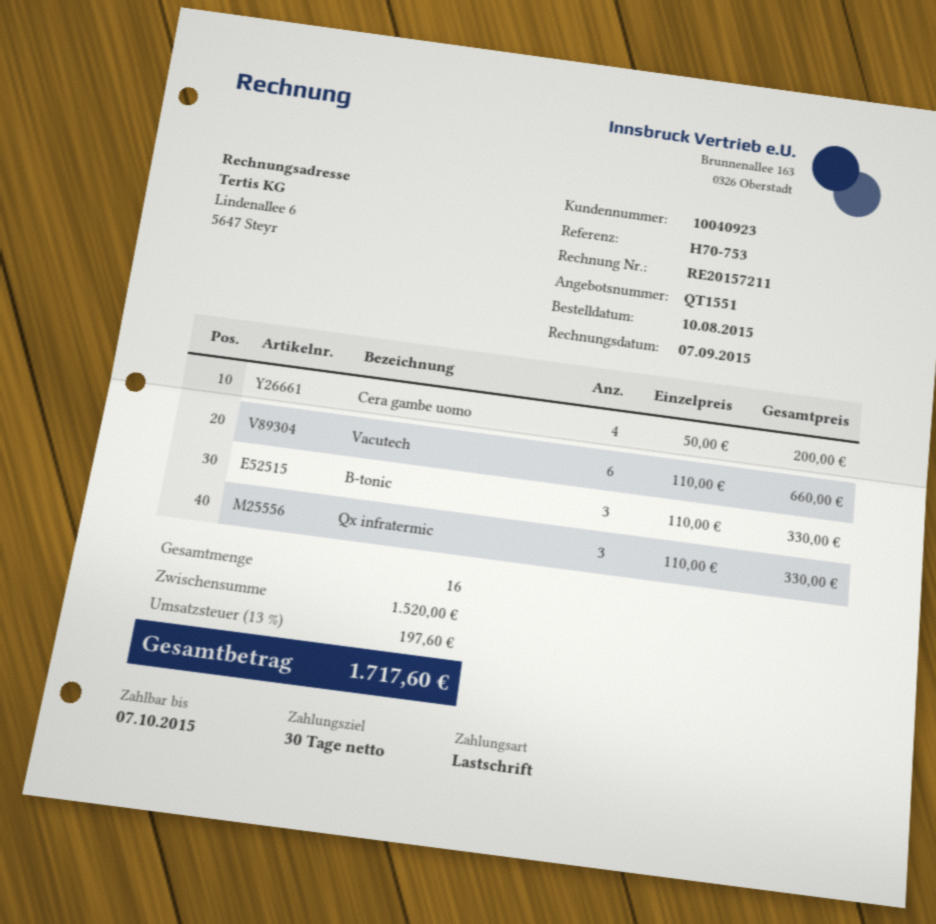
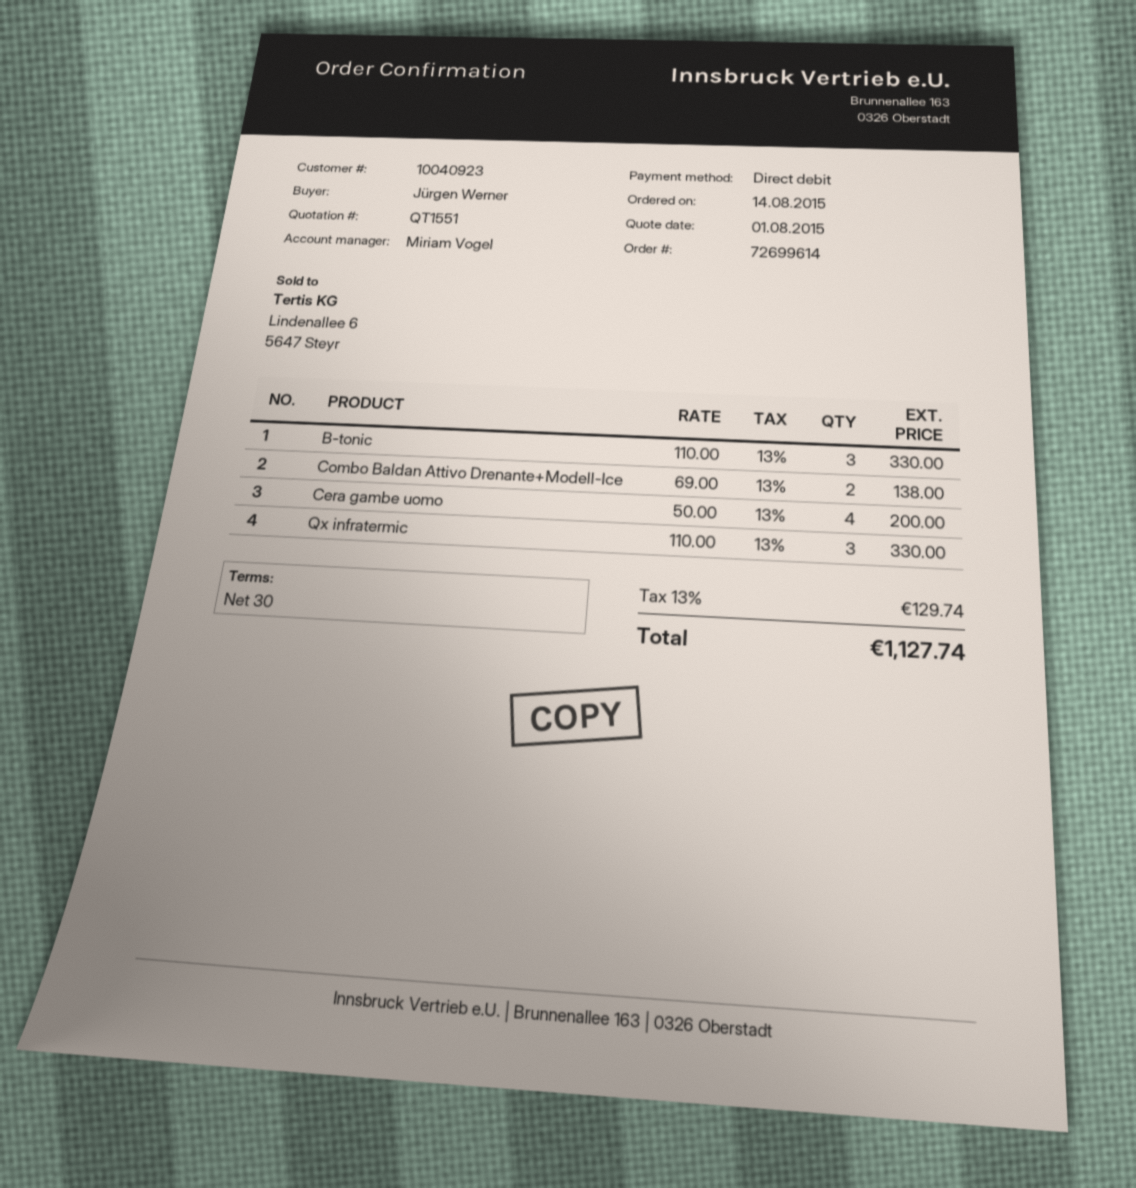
order date: 2015-08-10 -> 2015-08-14
Vacutech: 6 x 110.00 = 660.00 -> none
Combo Baldan Attivo Drenante+Modell-Ice: none -> 2 x 69.00 = 138.00
tax: 13% = 197.60 -> 13% = 129.74
total: 1717.60 -> 1127.74

